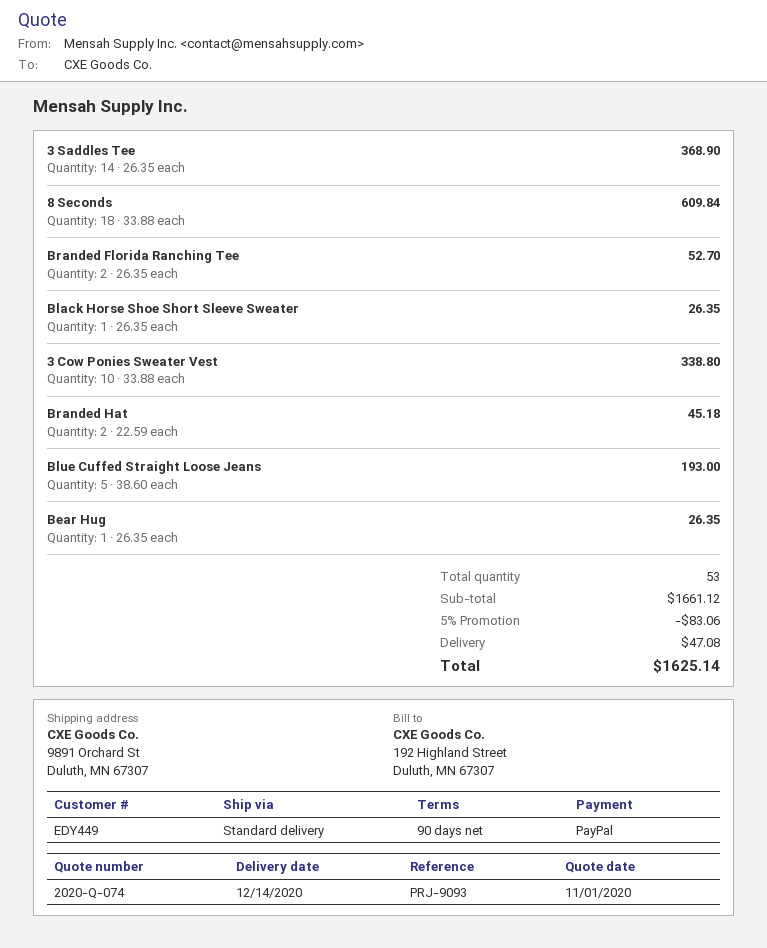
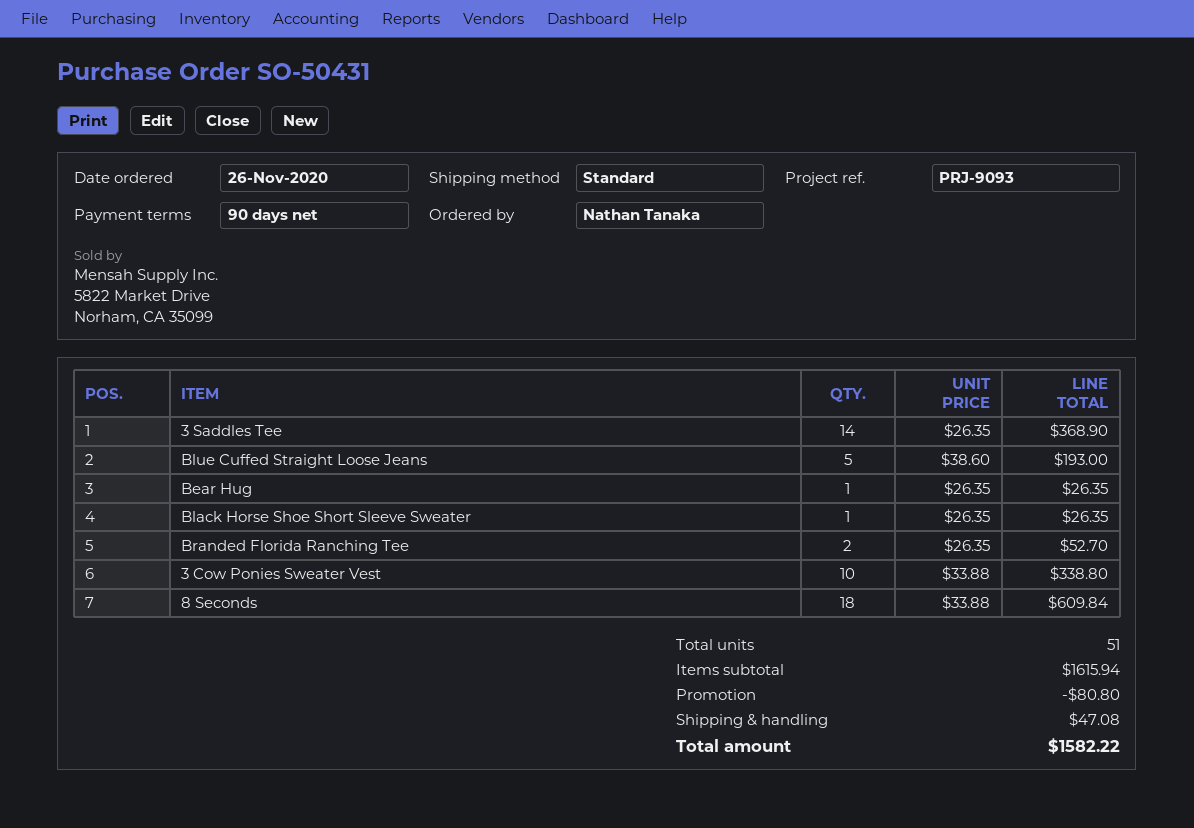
Branded Hat: 2 x 22.59 = 45.18 -> none
total quantity: 53 -> 51
subtotal: 1661.12 -> 1615.94
discount: 83.06 -> 80.80
total: 1625.14 -> 1582.22

